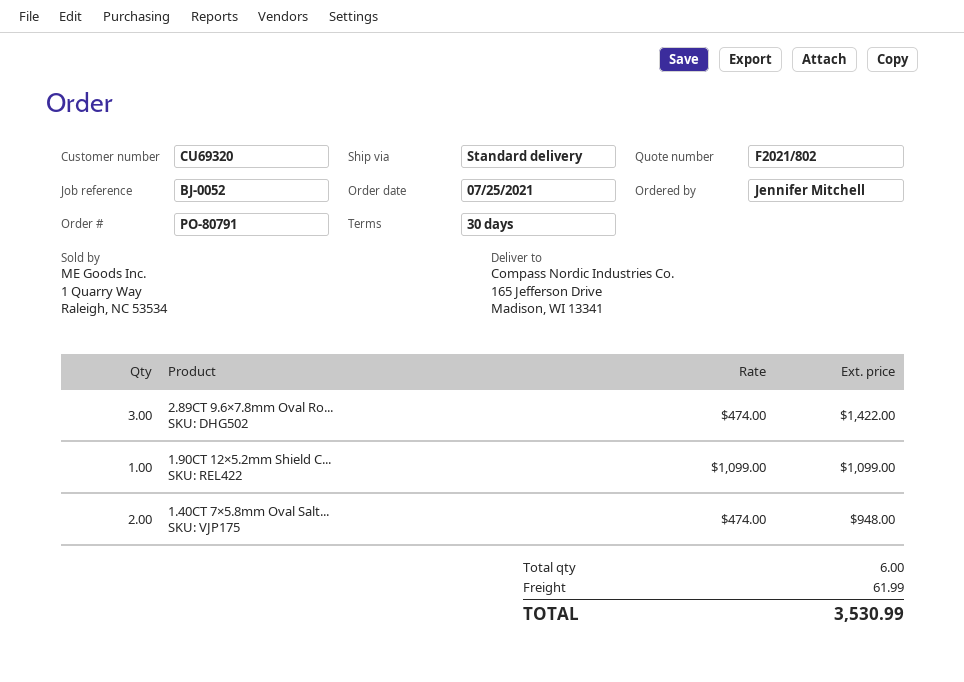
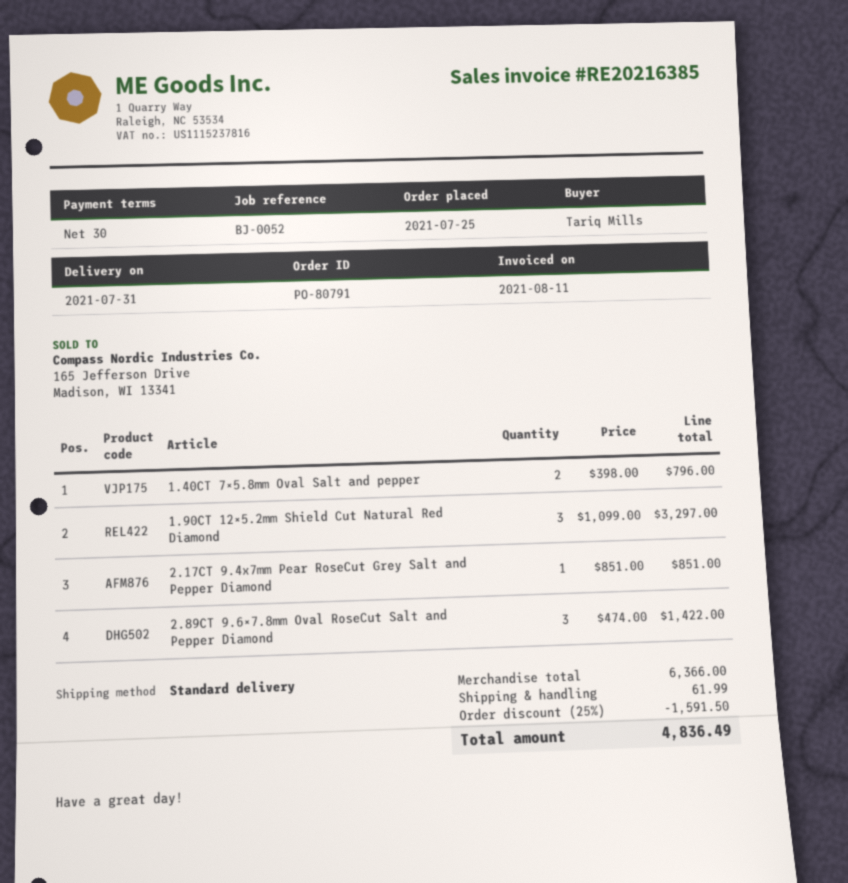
ordered by: Jennifer Mitchell -> Tariq Mills
1.90CT 12×5.2mm Shield C...: 1 x 1099.00 = 1099.00 -> 3 x 1099.00 = 3297.00
1.40CT 7×5.8mm Oval Salt...: 2 x 474.00 = 948.00 -> 2 x 398.00 = 796.00
2.17CT 9.4x7mm Pear RoseCut Grey Salt and Pepper Diamond: none -> 1 x 851.00 = 851.00
discount: none -> 25% = 1591.50
total: 3530.99 -> 4836.49

